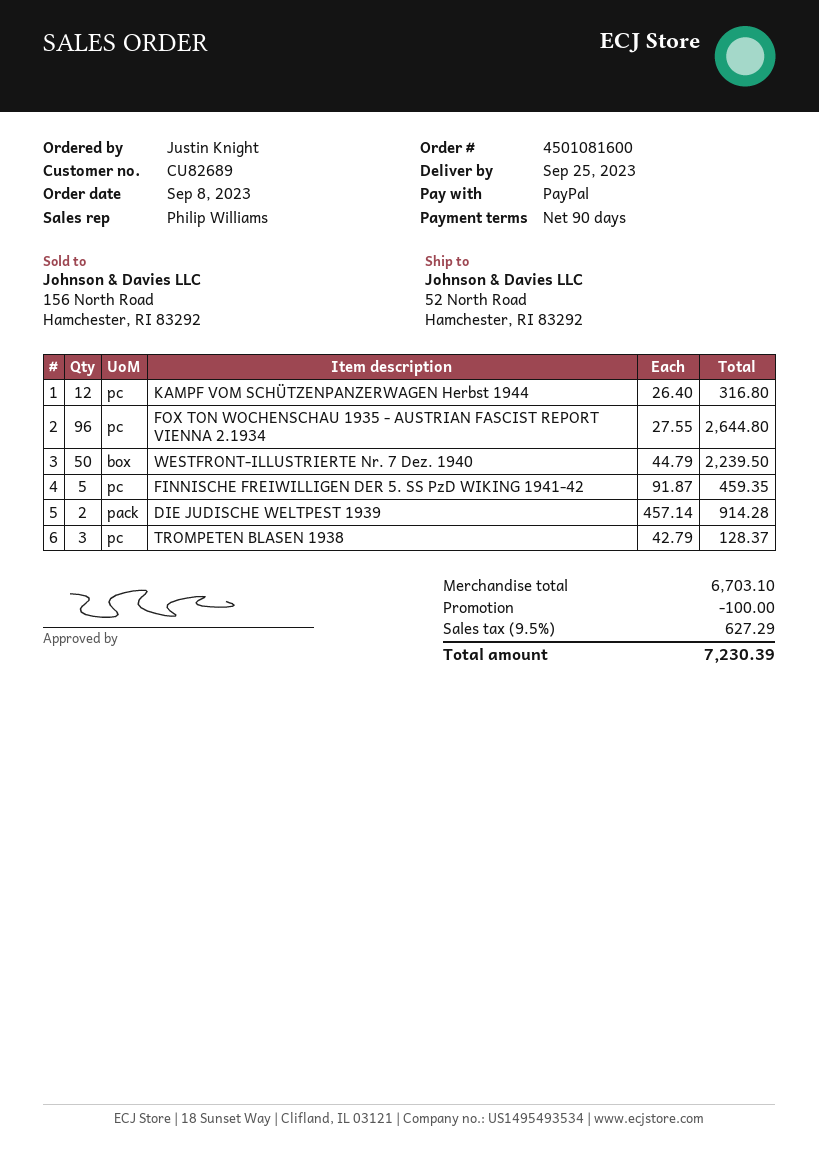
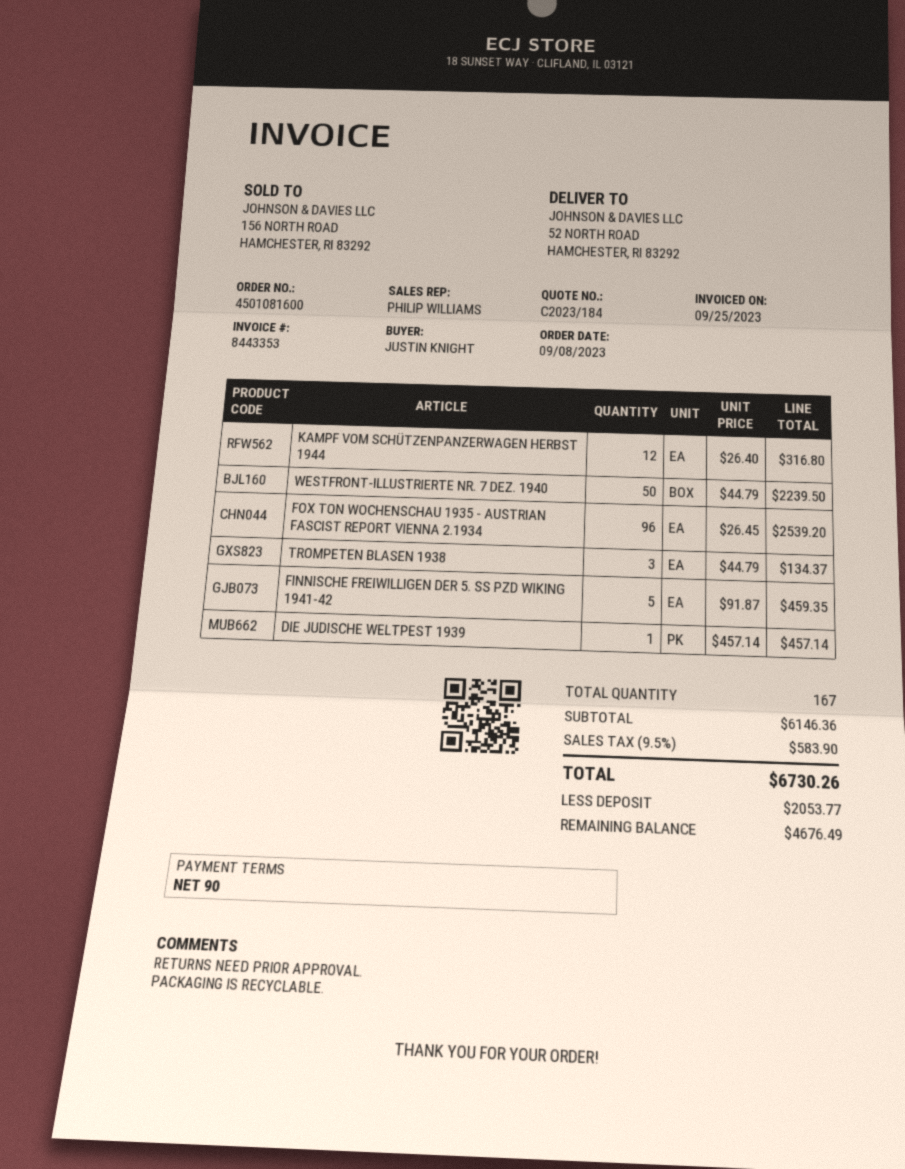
FOX TON WOCHENSCHAU 1935 - AUSTRIAN FASCIST REPORT VIENNA 2.1934: 96 x 27.55 = 2644.80 -> 96 x 26.45 = 2539.20
DIE JUDISCHE WELTPEST 1939: 2 x 457.14 = 914.28 -> 1 x 457.14 = 457.14
TROMPETEN BLASEN 1938: 3 x 42.79 = 128.37 -> 3 x 44.79 = 134.37
subtotal: 6703.10 -> 6146.36
discount: 100.00 -> none
tax: 9.5% = 627.29 -> 9.5% = 583.90
total: 7230.39 -> 6730.26

